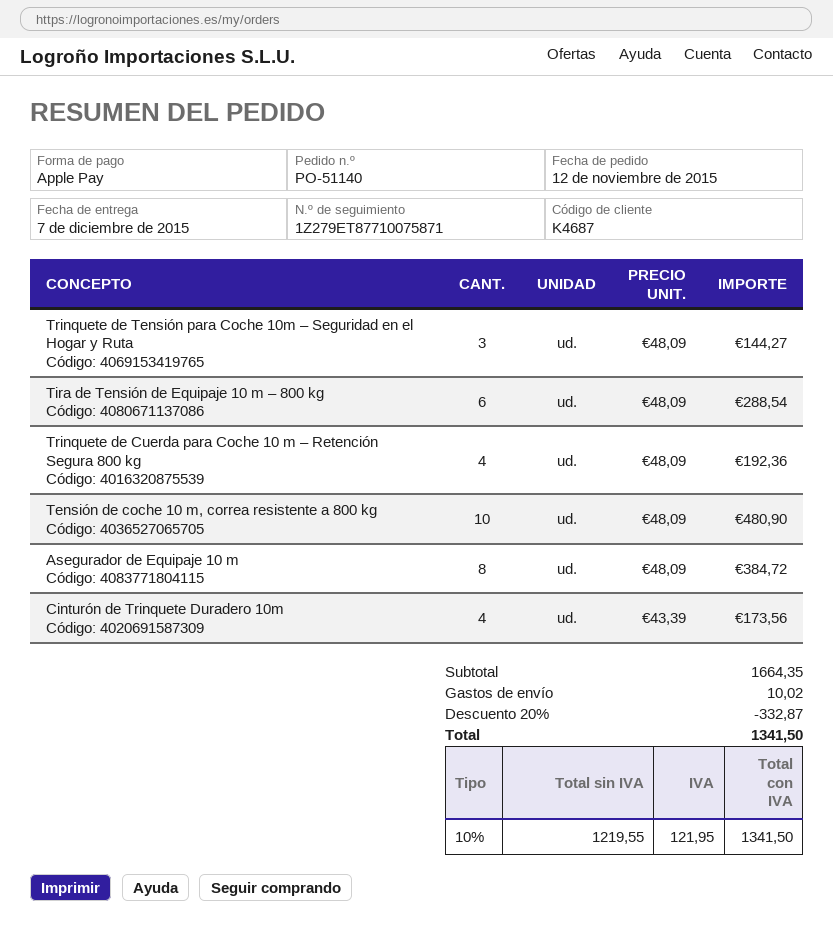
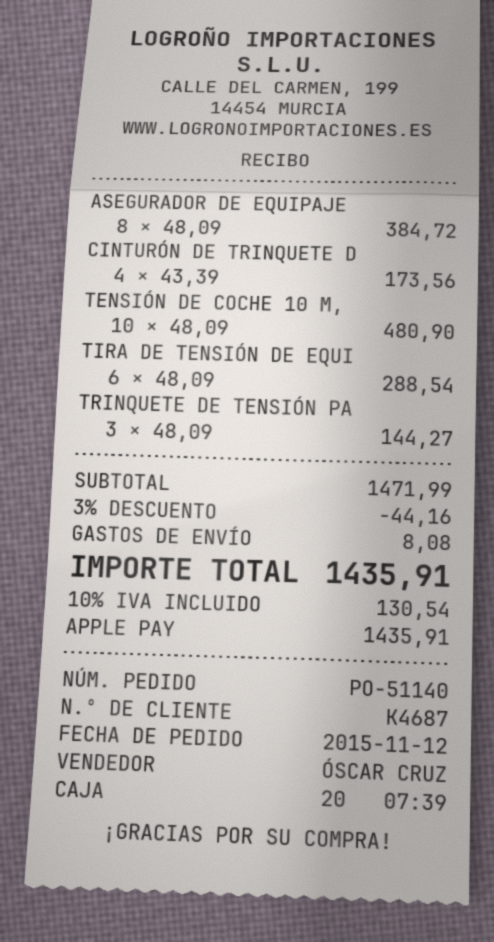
Trinquete de Cuerda para Coche 10 m – Retención Segura 800 kg: 4 x 48.09 = 192.36 -> none
subtotal: 1664.35 -> 1471.99
discount: 20% = 332.87 -> 3% = 44.16
shipping: 10.02 -> 8.08
tax: 10% = 121.95 -> 10% = 130.54
total: 1341.50 -> 1435.91

